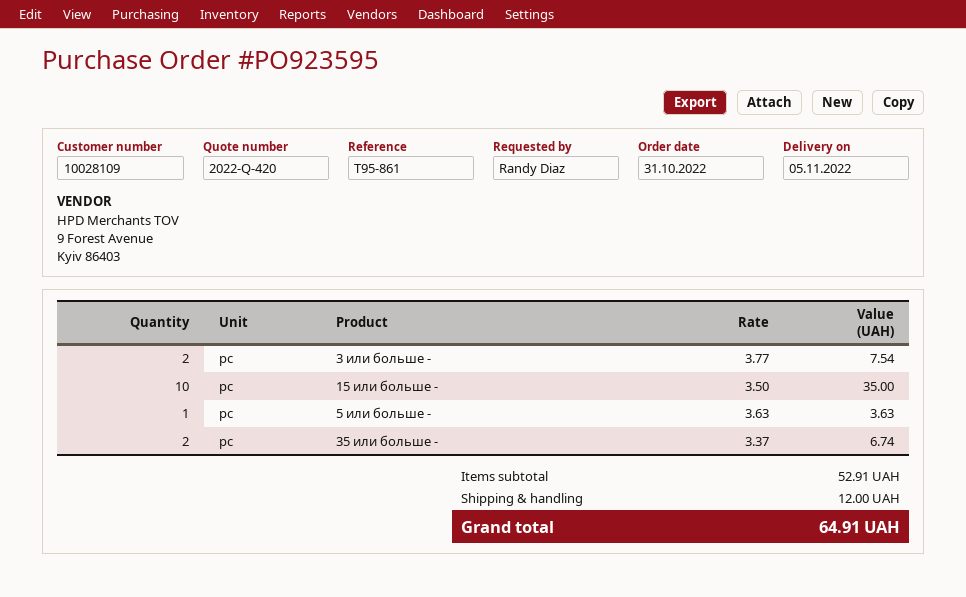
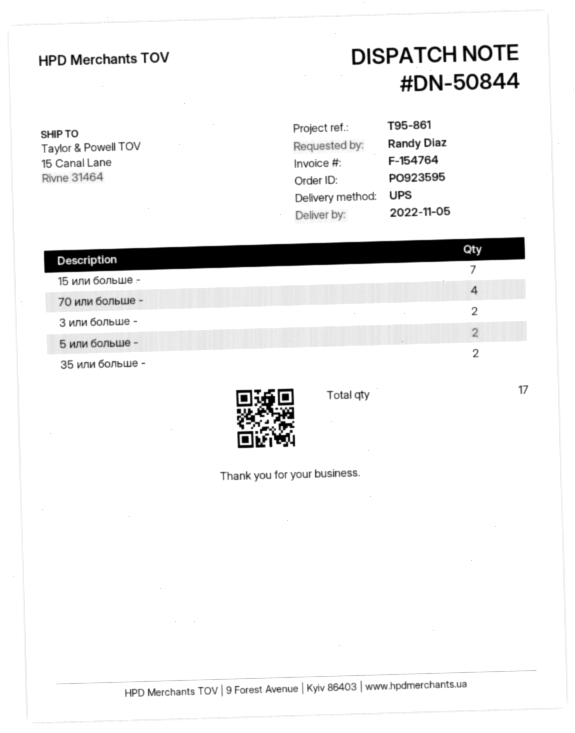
15 или больше -: 10 -> 7
5 или больше -: 1 -> 2
70 или больше -: none -> 4

